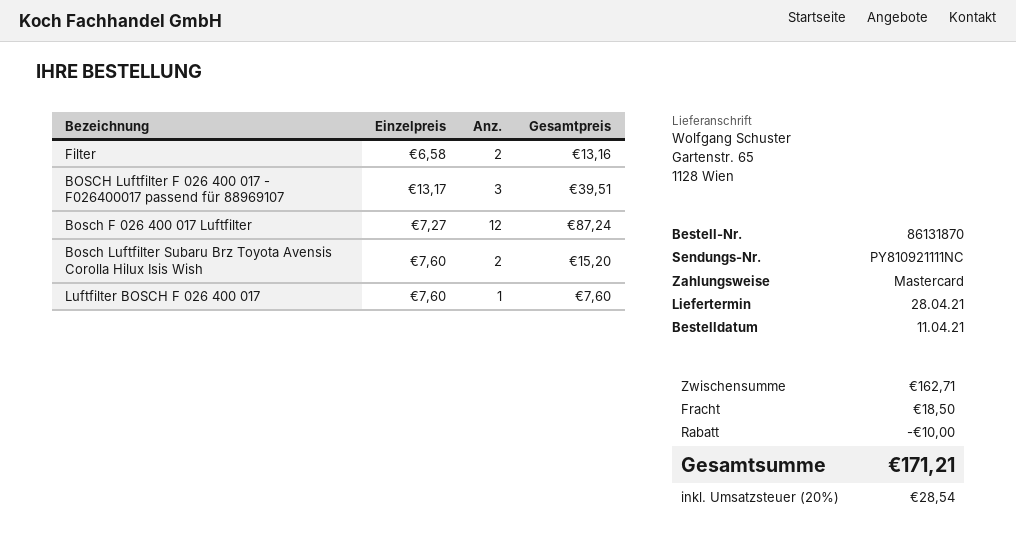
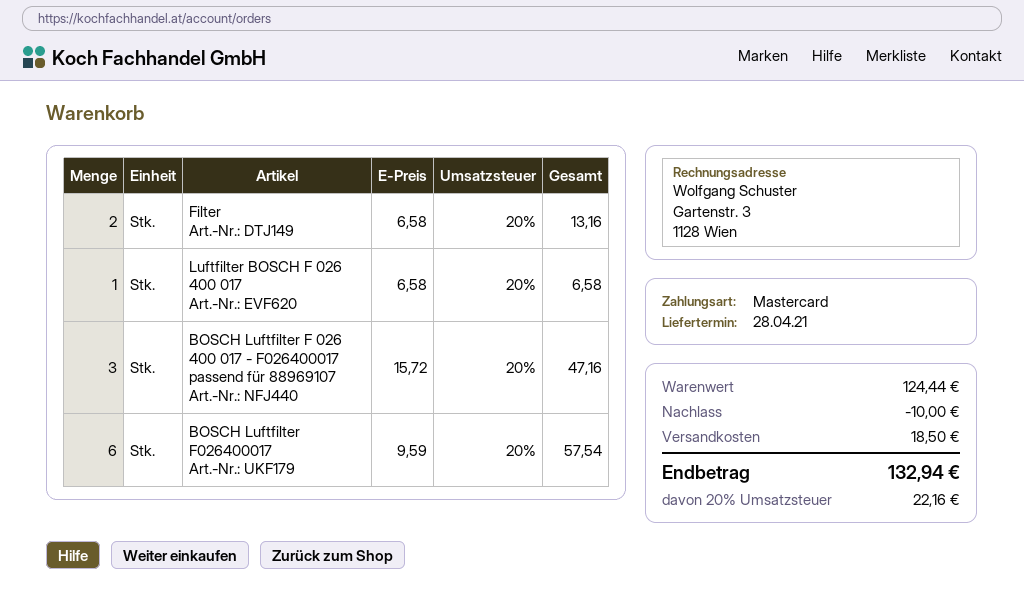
BOSCH Luftfilter F 026 400 017 - F026400017 passend für 88969107: 3 x 13.17 = 39.51 -> 3 x 15.72 = 47.16
Bosch F 026 400 017 Luftfilter: 12 x 7.27 = 87.24 -> none
Bosch Luftfilter Subaru Brz Toyota Avensis Corolla Hilux Isis Wish: 2 x 7.60 = 15.20 -> none
Luftfilter BOSCH F 026 400 017: 1 x 7.60 = 7.60 -> 1 x 6.58 = 6.58
BOSCH Luftfilter F026400017: none -> 6 x 9.59 = 57.54
subtotal: 162.71 -> 124.44
tax: 20% = 28.54 -> 20% = 22.16
total: 171.21 -> 132.94

